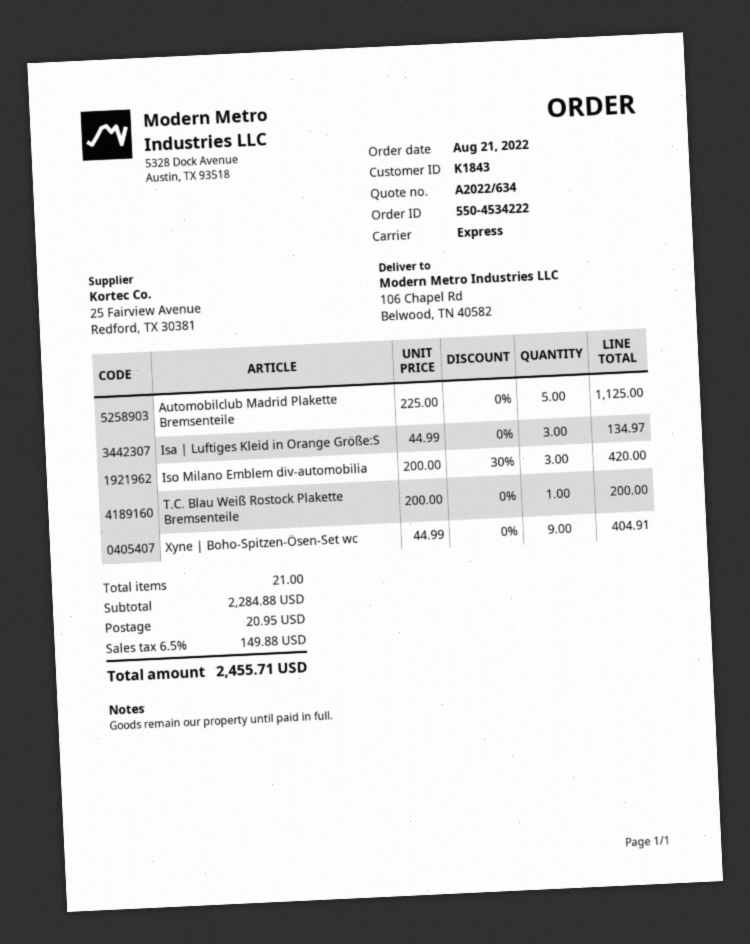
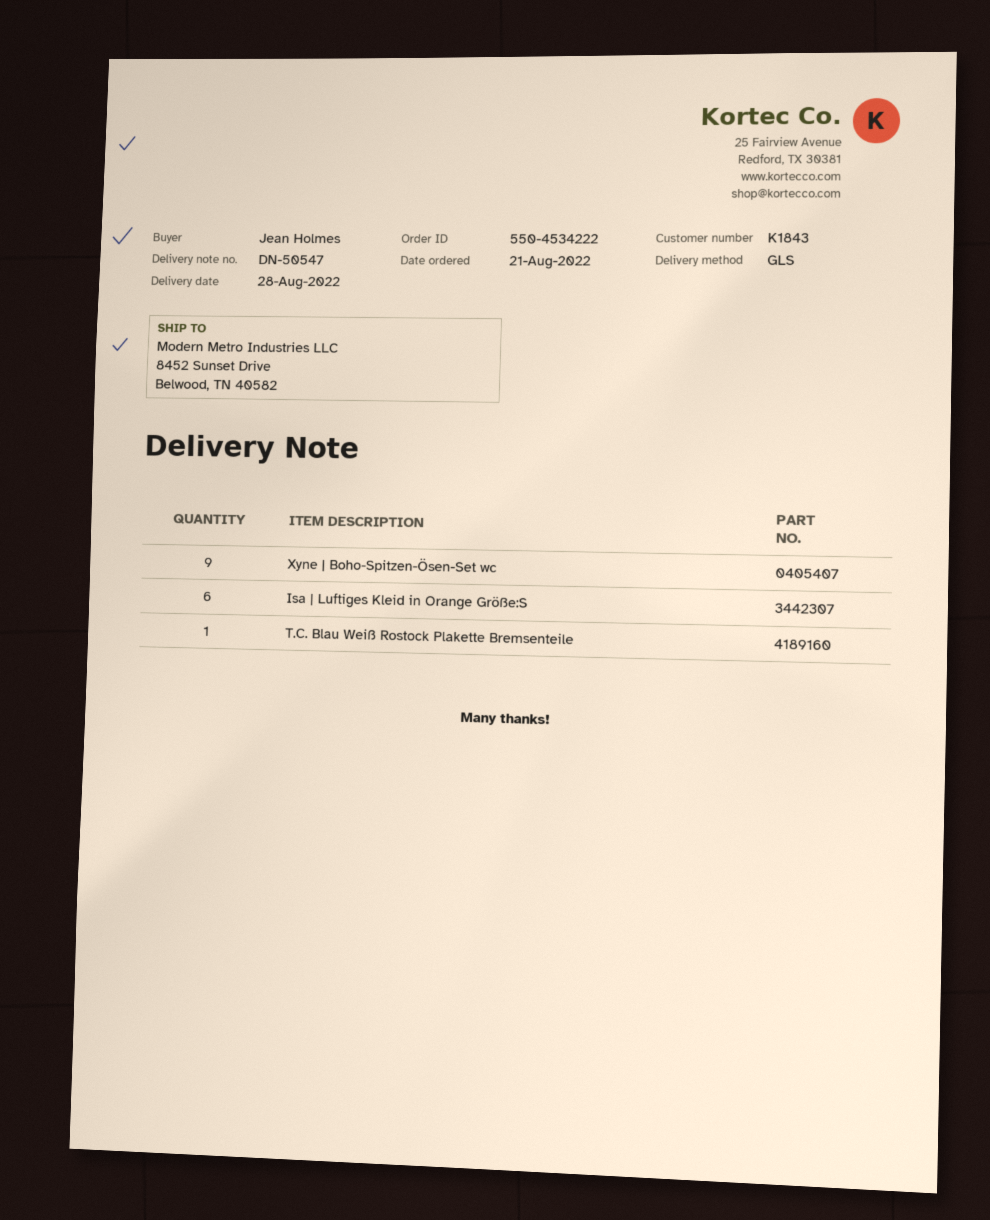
shipping method: express -> GLS
ship to: 106 Chapel Rd, Belwood, TN 40582 -> 8452 Sunset Drive, Belwood, TN 40582
Automobilclub Madrid Plakette Bremsenteile: 5 -> none
Isa | Luftiges Kleid in Orange Größe:S: 3 -> 6
Iso Milano Emblem div-automobilia: 3 -> none

